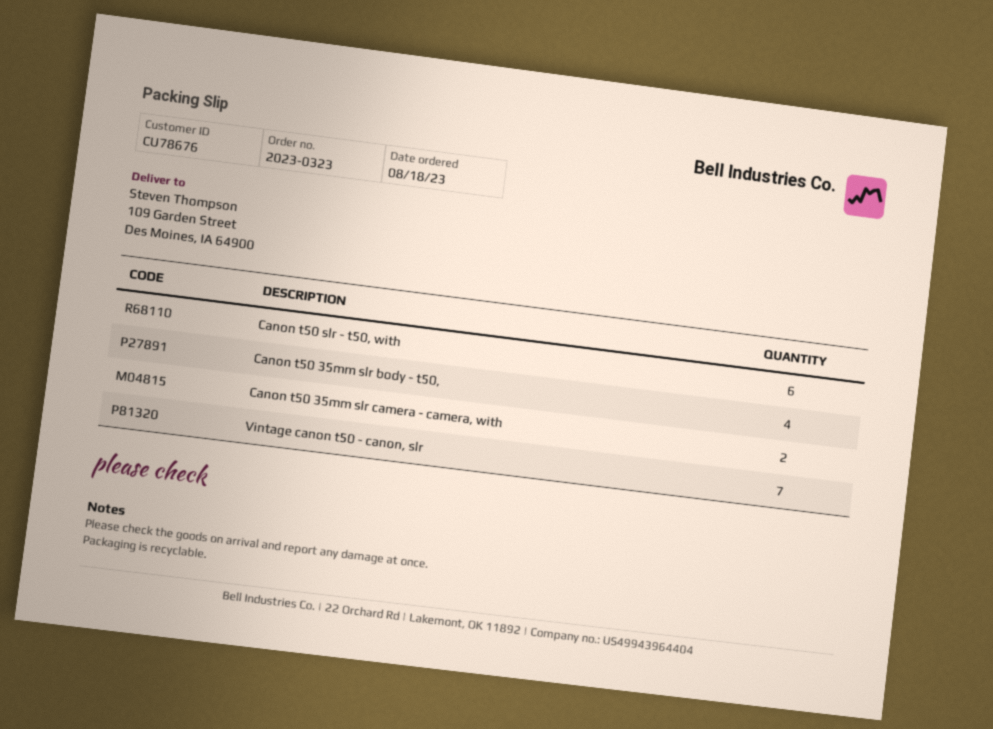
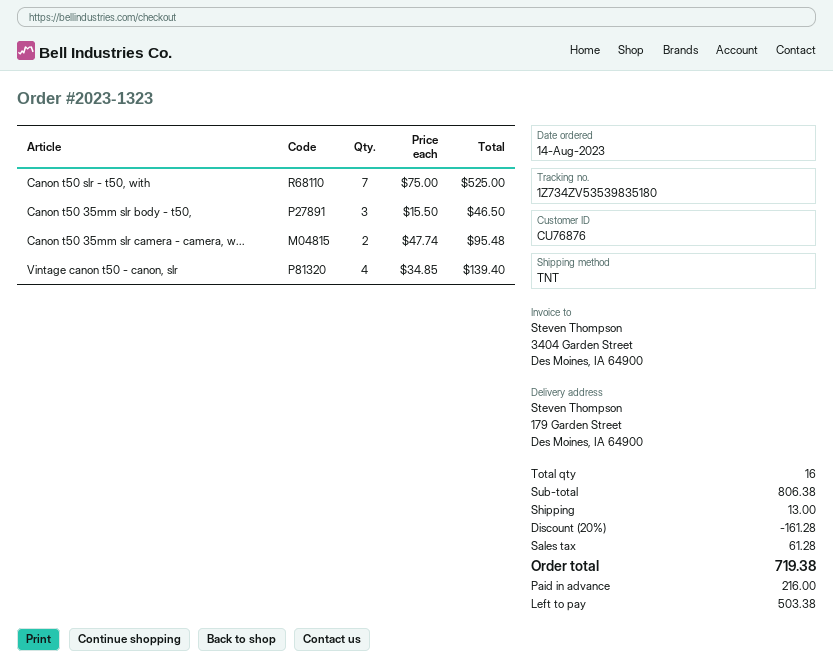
order number: 2023-0323 -> 2023-1323
order date: 2023-08-18 -> 2023-08-14
customer number: CU78676 -> CU76876
ship to: 109 Garden Street, Des Moines, IA 64900 -> 179 Garden Street, Des Moines, IA 64900
Canon t50 slr - t50, with: 6 -> 7
Canon t50 35mm slr body - t50,: 4 -> 3
Vintage canon t50 - canon, slr: 7 -> 4

